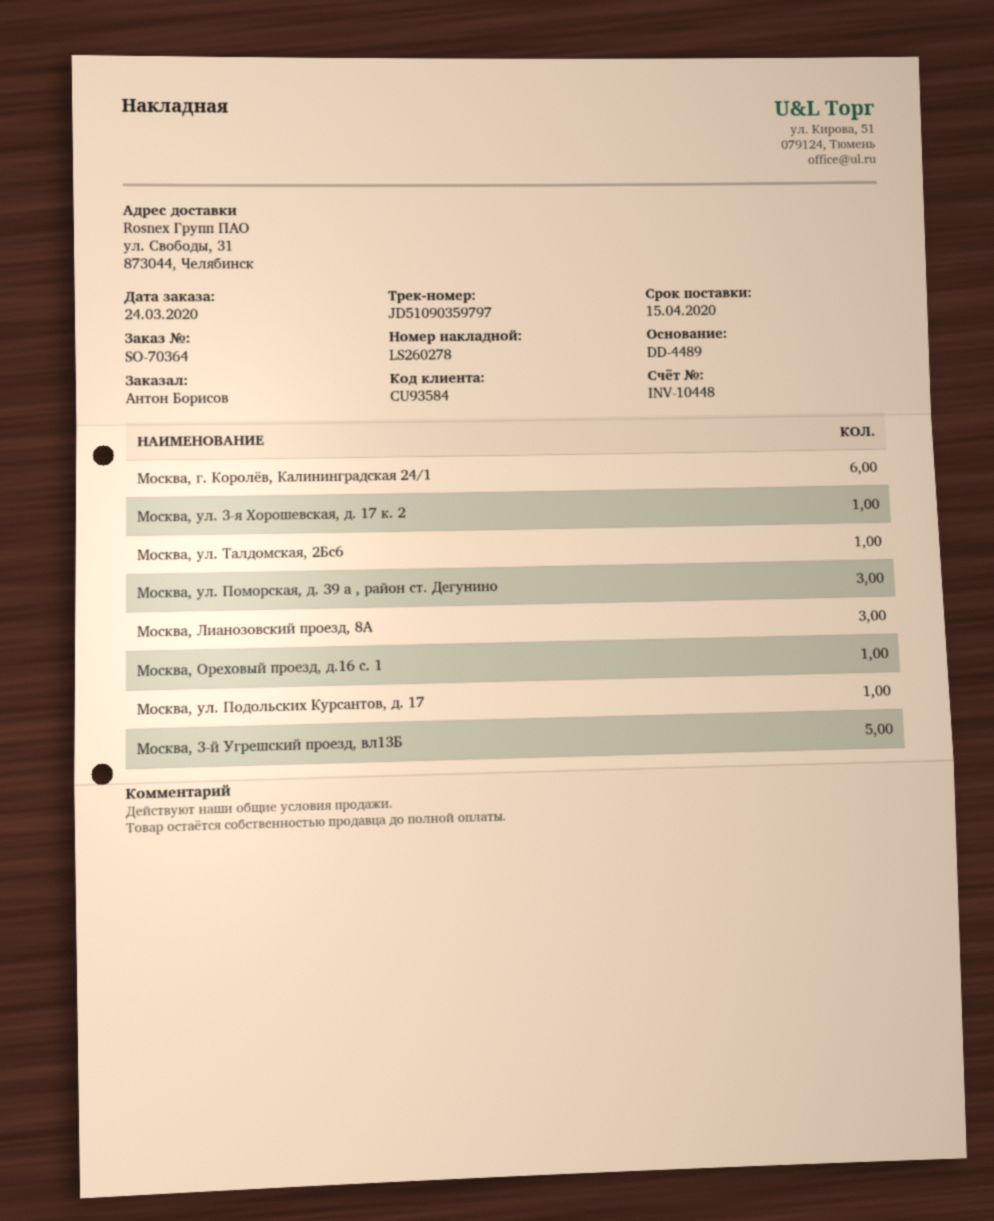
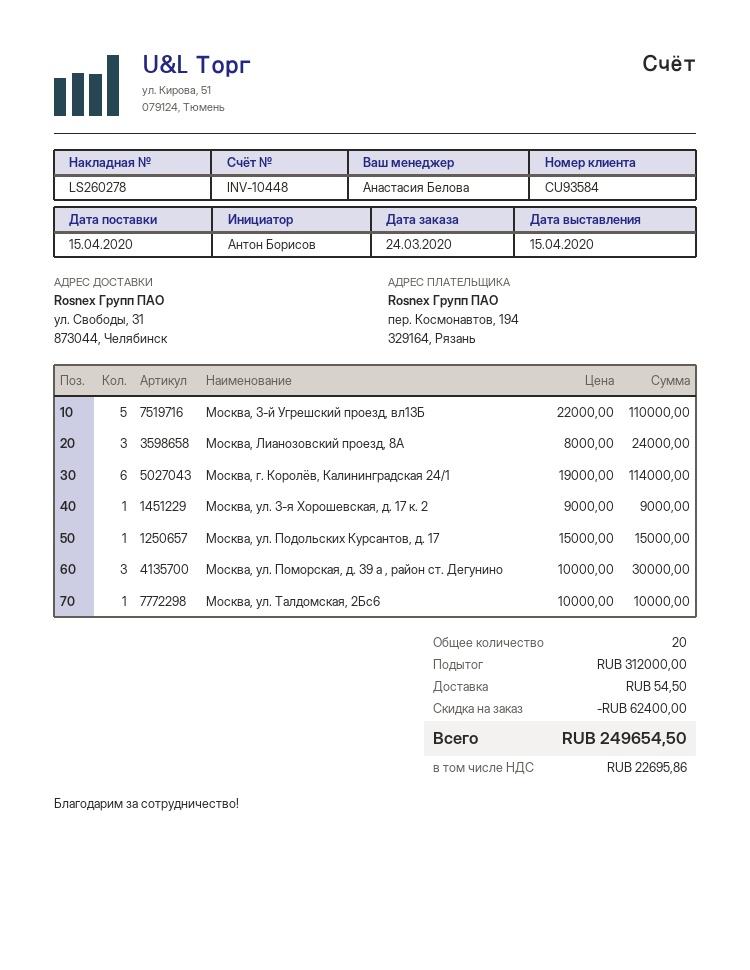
Москва, Ореховый проезд, д.16 с. 1: 1 -> none

